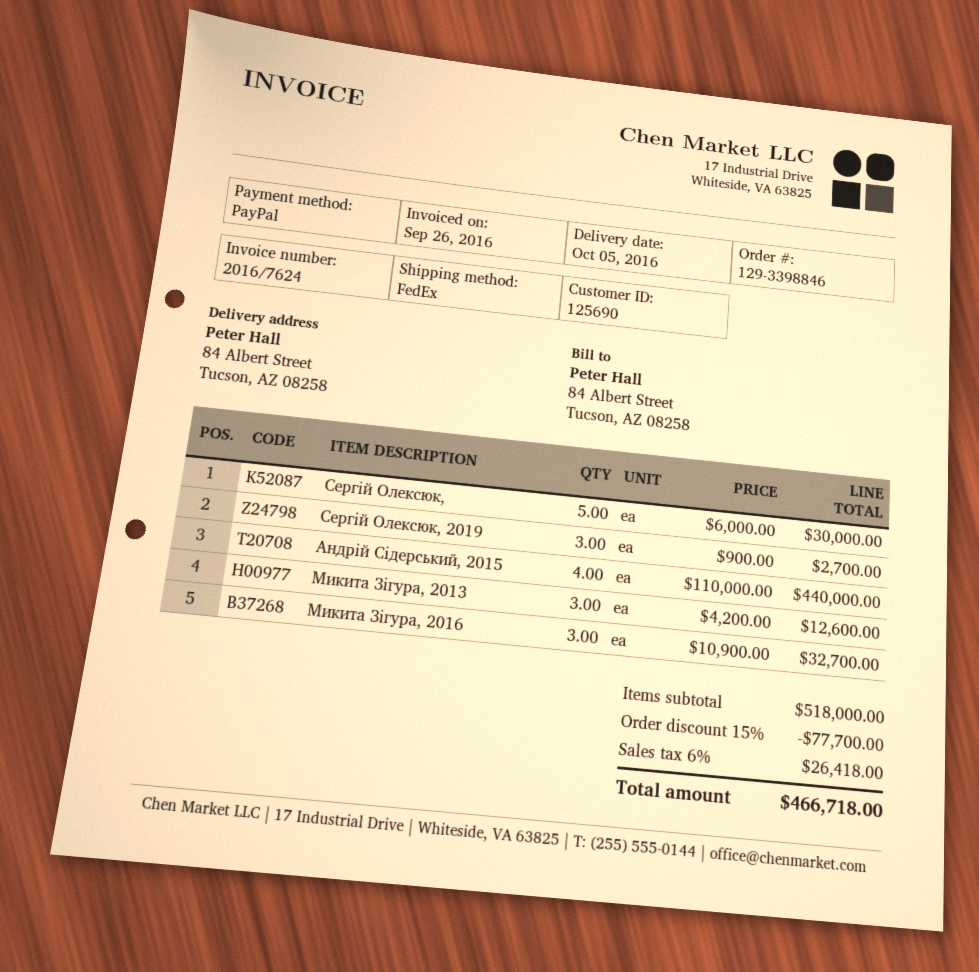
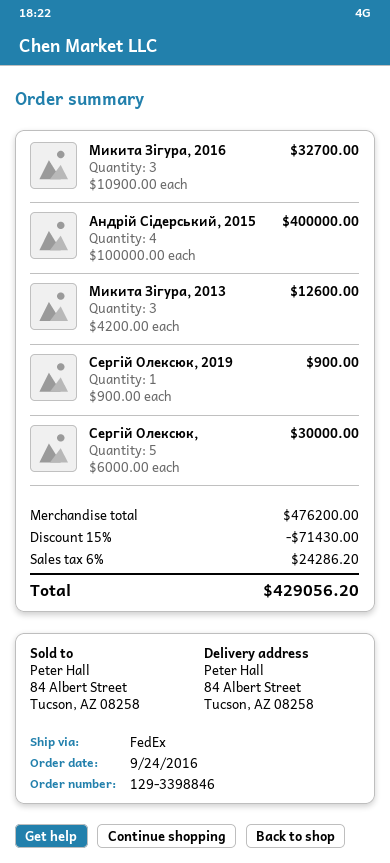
Сергій Олексюк, 2019: 3 x 900.00 = 2700.00 -> 1 x 900.00 = 900.00
Андрій Сідерський, 2015: 4 x 110000.00 = 440000.00 -> 4 x 100000.00 = 400000.00
subtotal: 518000.00 -> 476200.00
discount: 15% = 77700.00 -> 15% = 71430.00
tax: 6% = 26418.00 -> 6% = 24286.20
total: 466718.00 -> 429056.20

